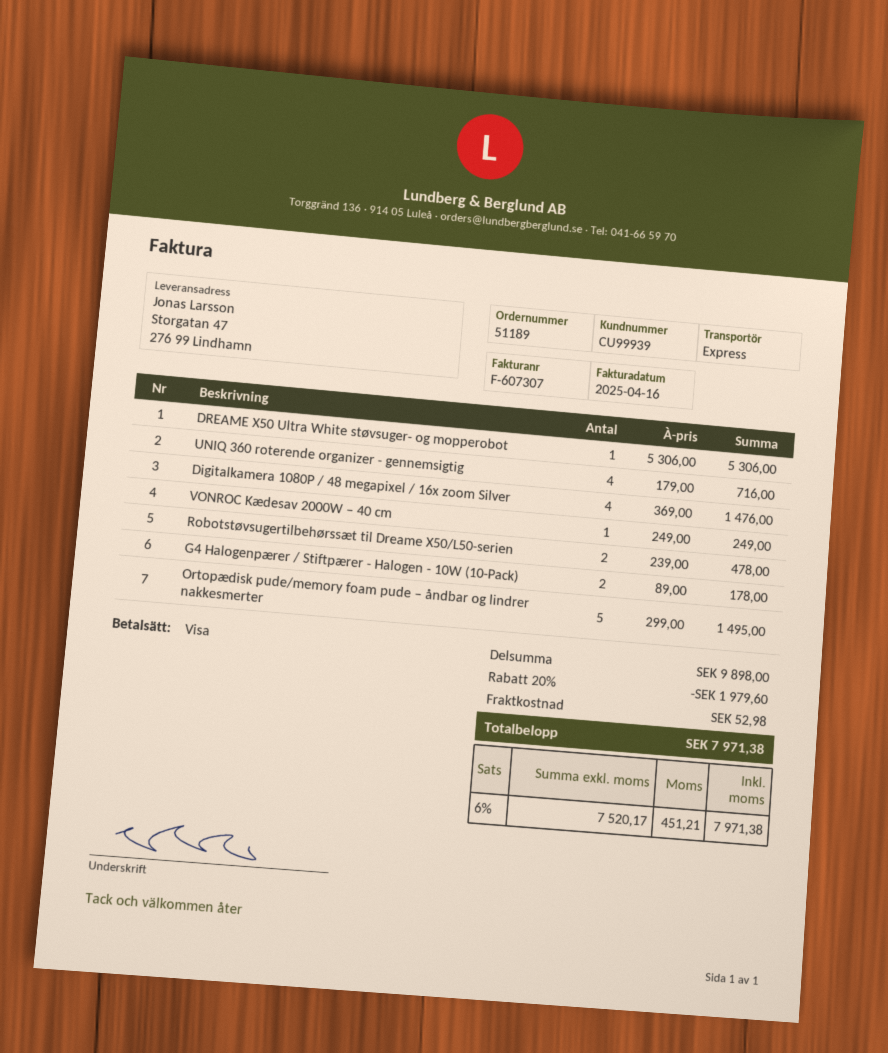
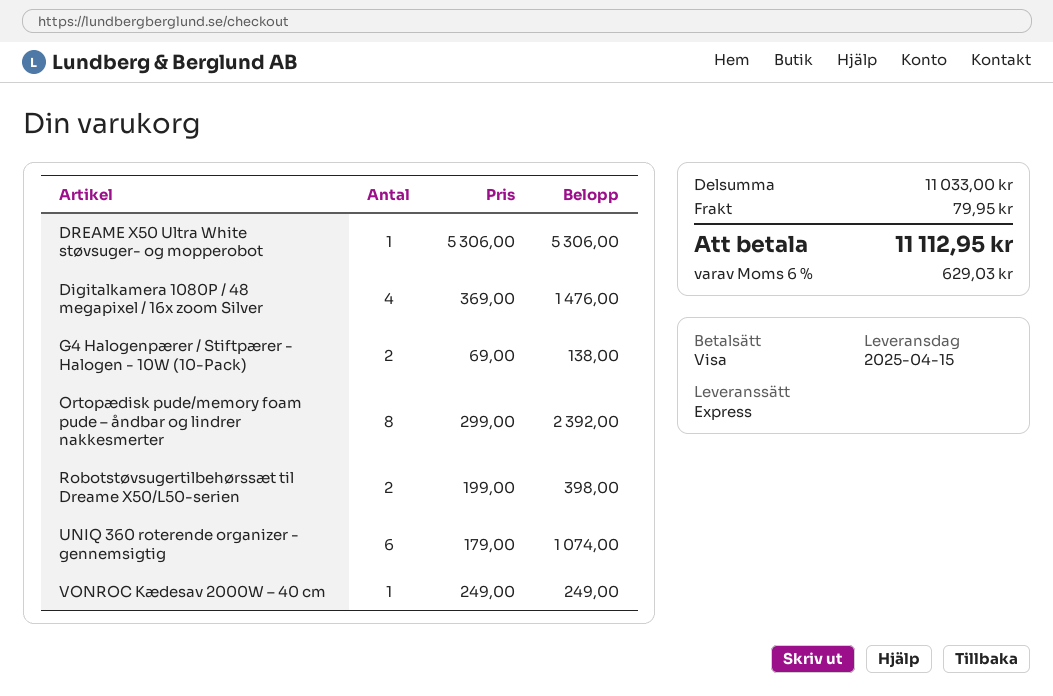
UNIQ 360 roterende organizer - gennemsigtig: 4 x 179.00 = 716.00 -> 6 x 179.00 = 1074.00
Robotstøvsugertilbehørssæt til Dreame X50/L50-serien: 2 x 239.00 = 478.00 -> 2 x 199.00 = 398.00
G4 Halogenpærer / Stiftpærer - Halogen - 10W (10-Pack): 2 x 89.00 = 178.00 -> 2 x 69.00 = 138.00
Ortopædisk pude/memory foam pude – åndbar og lindrer nakkesmerter: 5 x 299.00 = 1495.00 -> 8 x 299.00 = 2392.00
subtotal: 9898.00 -> 11033.00
discount: 20% = 1979.60 -> none
shipping: 52.98 -> 79.95
tax: 6% = 451.21 -> 6% = 629.03
total: 7971.38 -> 11112.95

